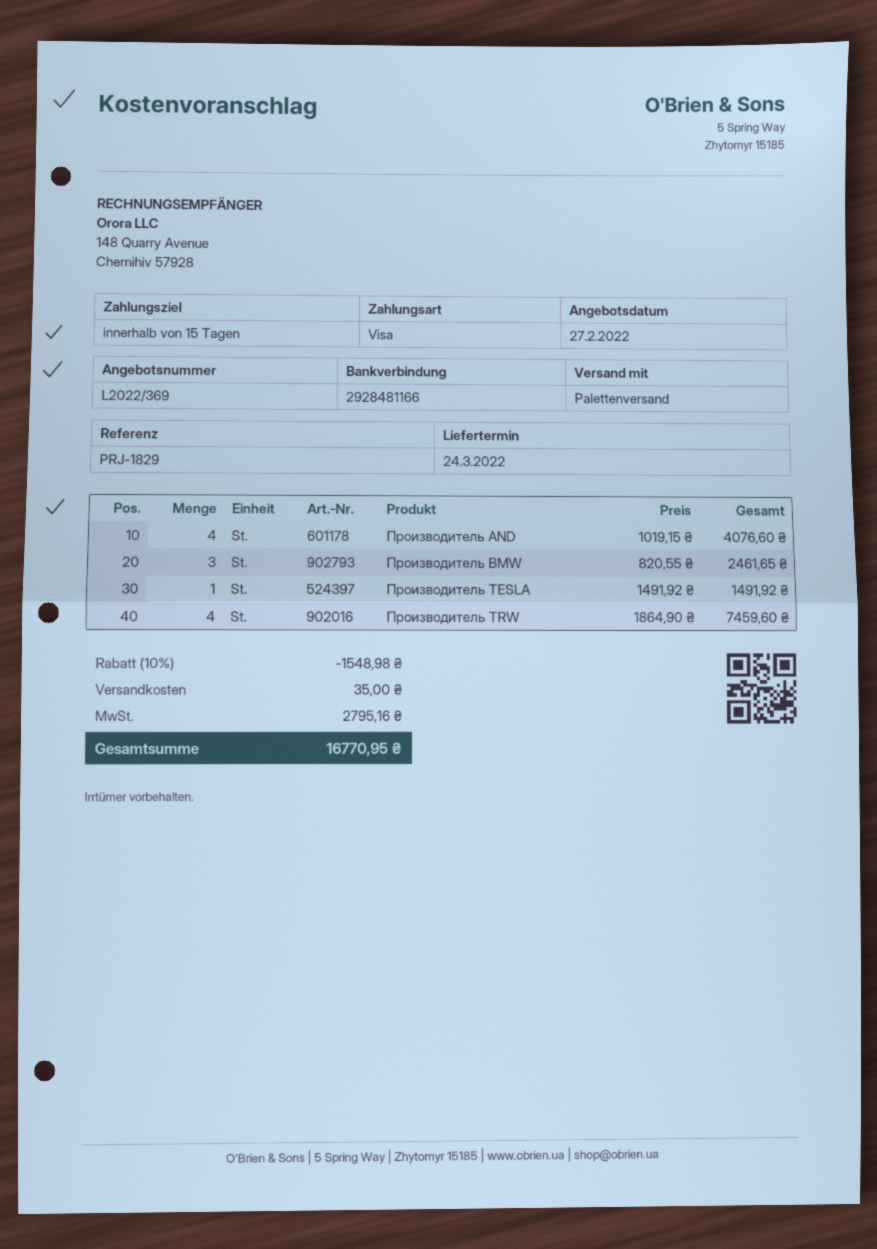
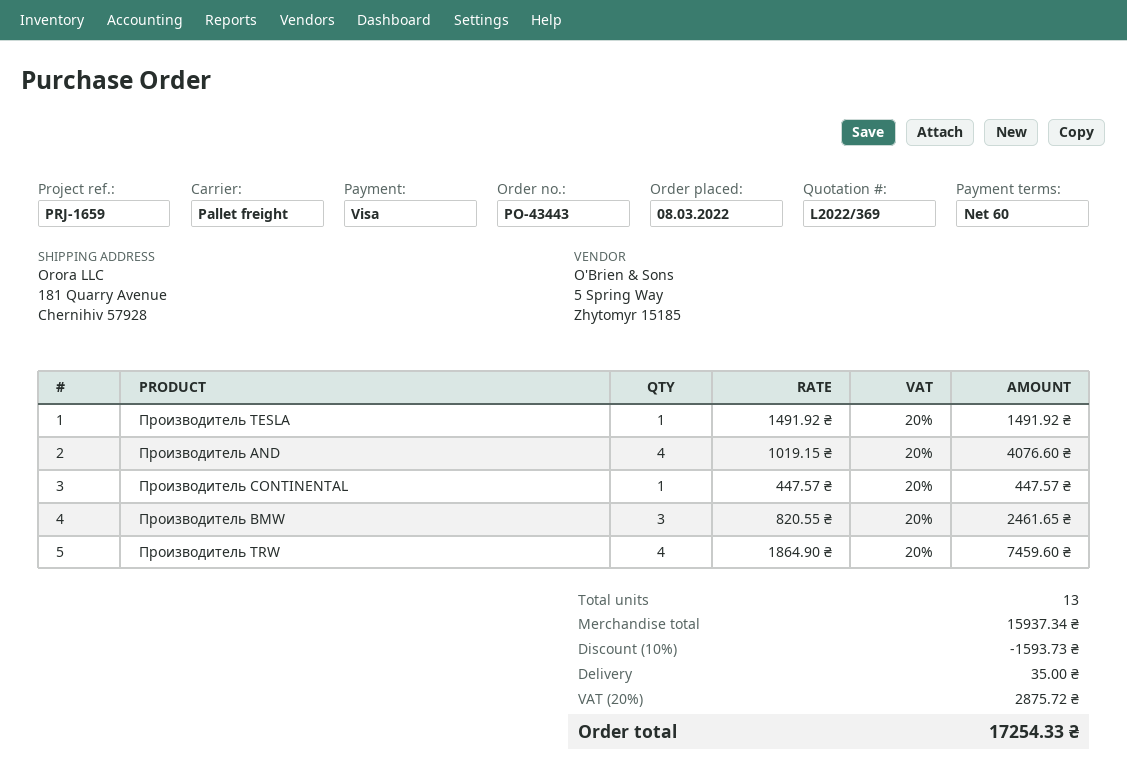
payment terms: 15 days -> 60 days
reference: PRJ-1829 -> PRJ-1659
Производитель CONTINENTAL: none -> 1 x 447.57 = 447.57
discount: 10% = 1548.98 -> 10% = 1593.73
tax: 2795.16 -> 2875.72
total: 16770.95 -> 17254.33

